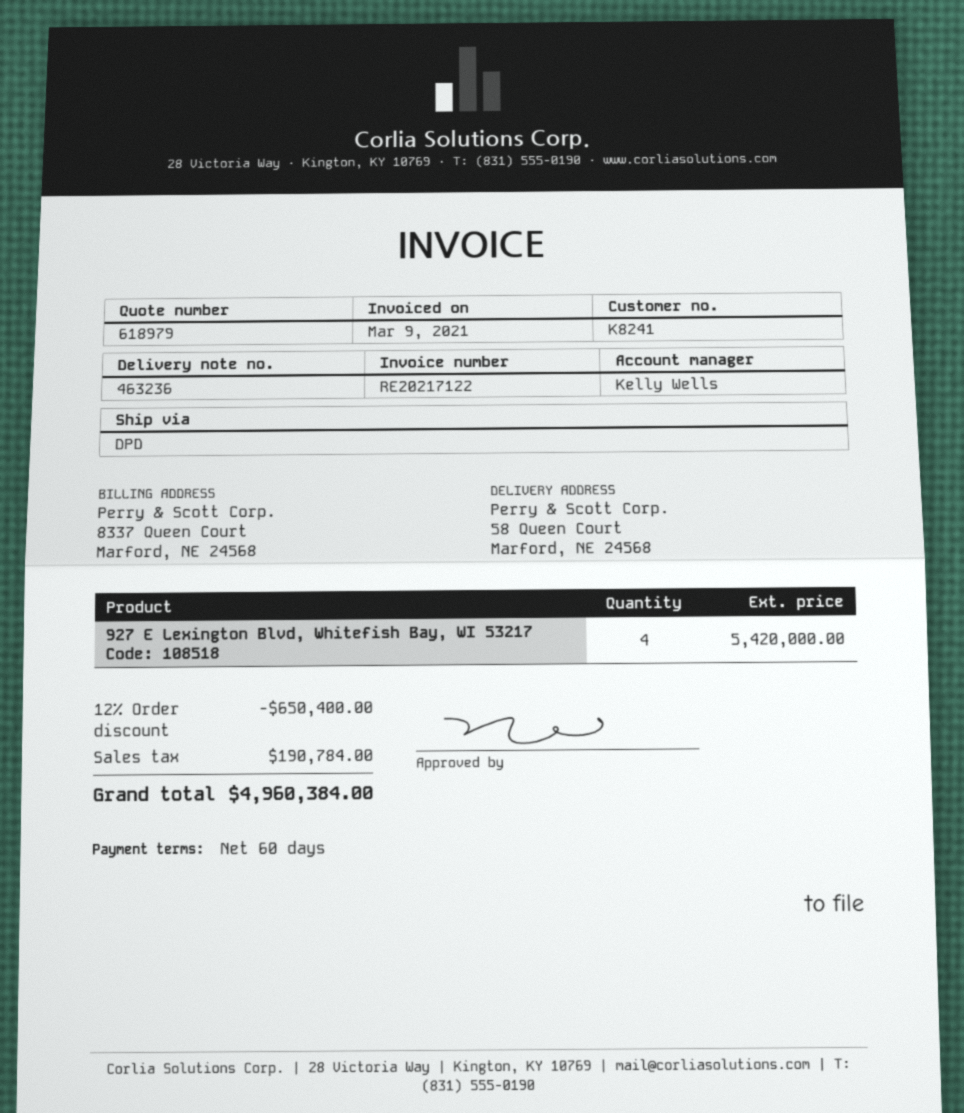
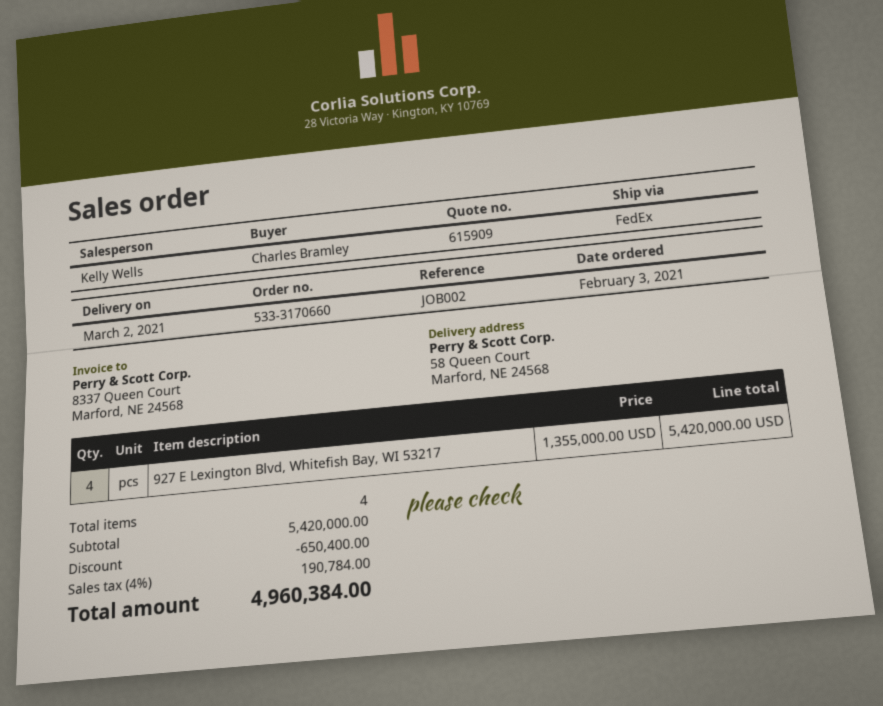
quote number: 618979 -> 615909
shipping method: DPD -> FedEx

